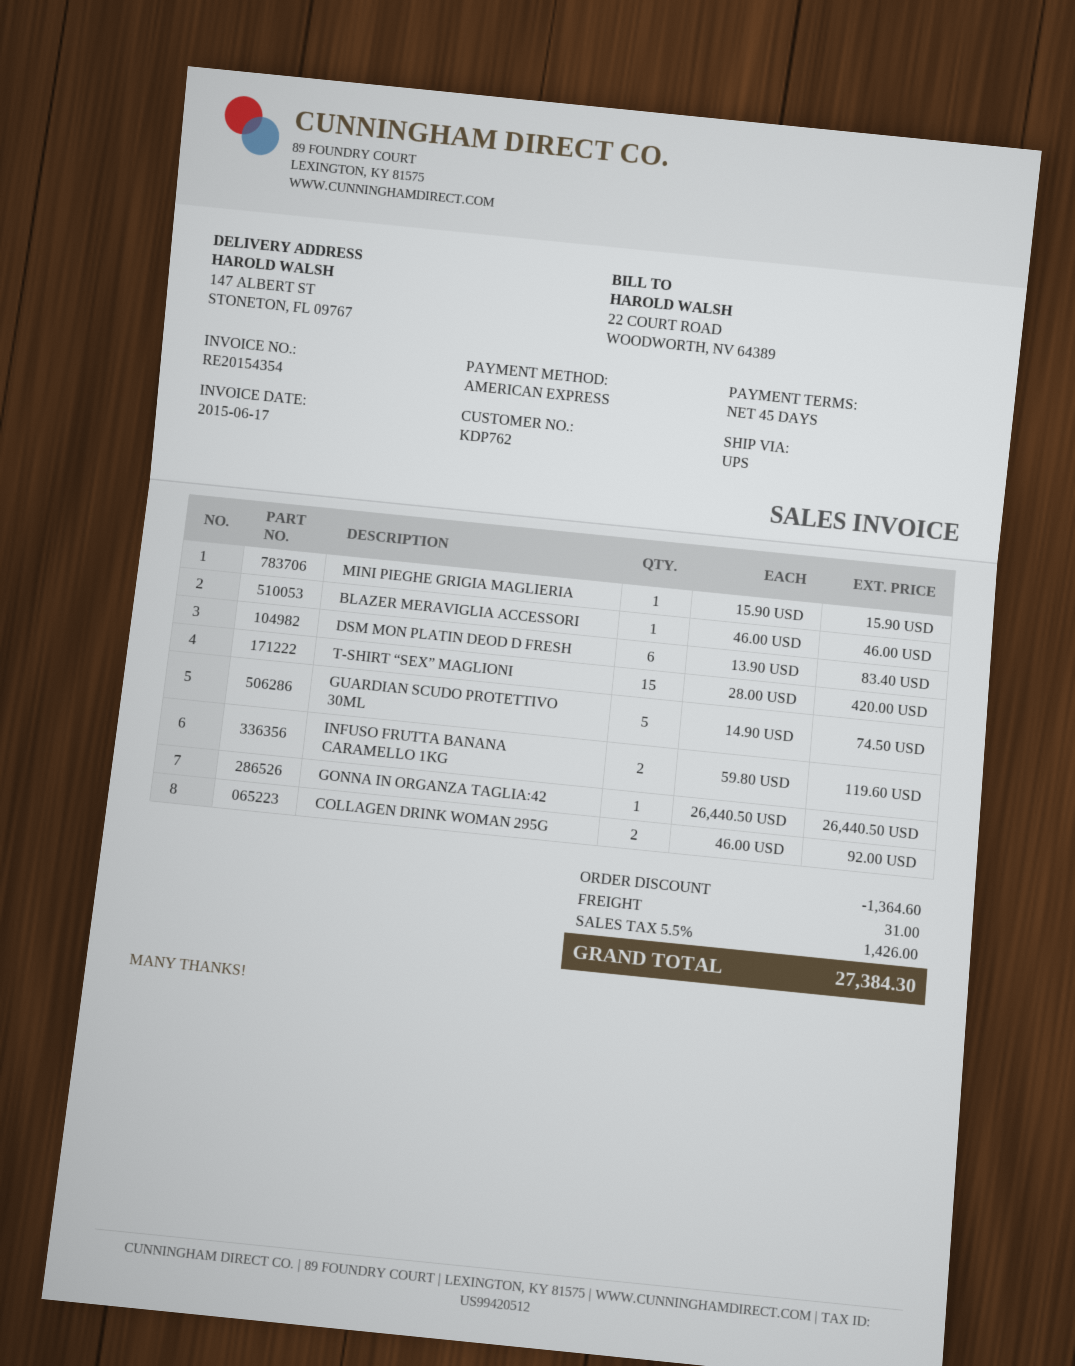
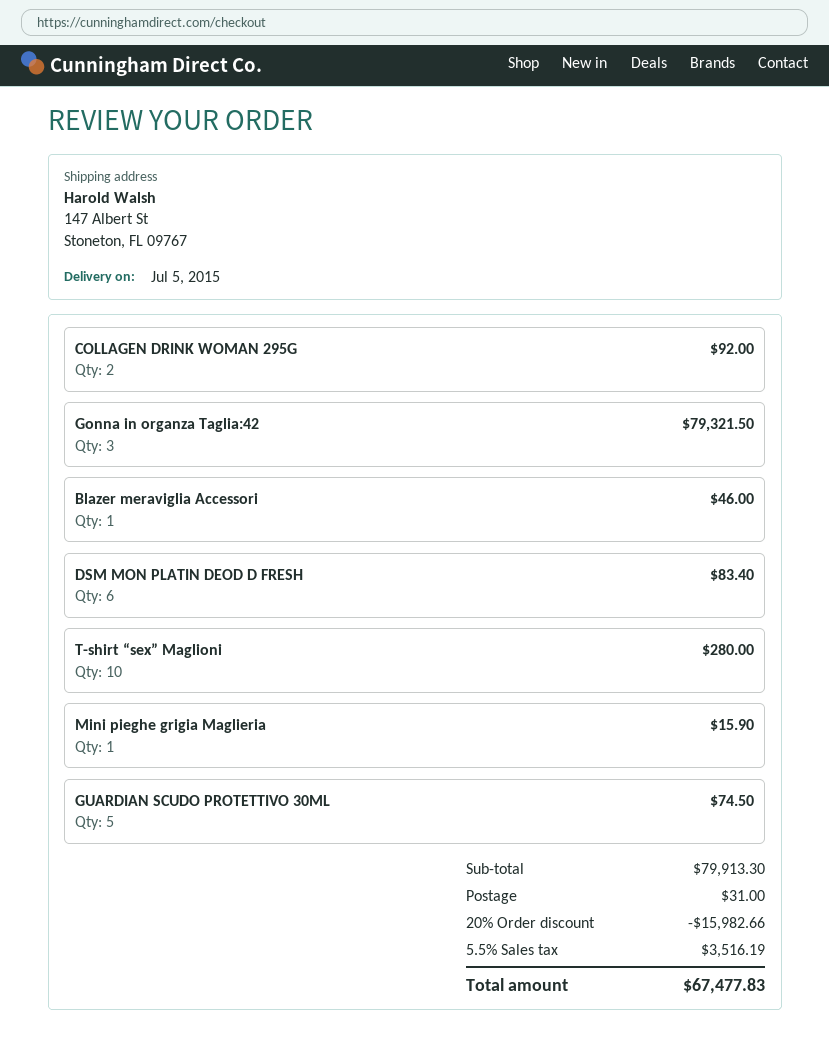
T-SHIRT “SEX” MAGLIONI: 15 for 420.00 -> 10 for 280.00
INFUSO FRUTTA BANANA CARAMELLO 1KG: 2 for 119.60 -> none
GONNA IN ORGANZA TAGLIA:42: 1 for 26440.50 -> 3 for 79321.50
discount: 1364.60 -> 15982.66
tax: 5.5% = 1426.00 -> 5.5% = 3516.19
total: 27384.30 -> 67477.83

